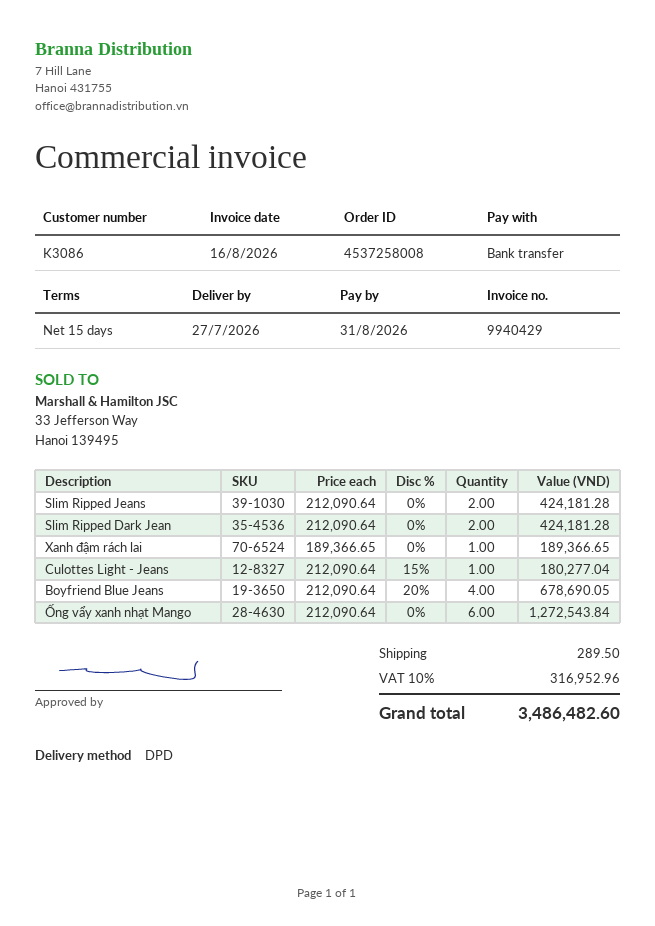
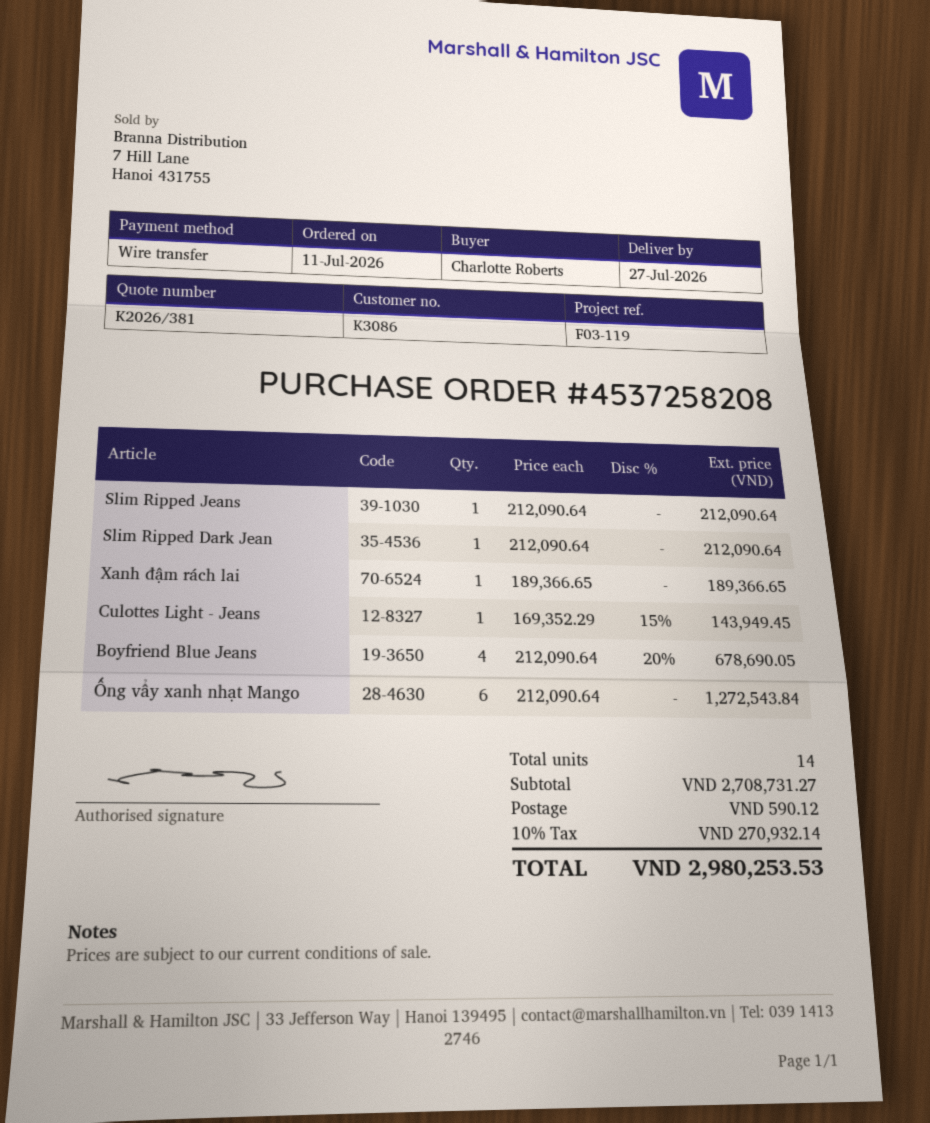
order number: 4537258008 -> 4537258208
Slim Ripped Jeans: 2 x 212090.64 = 424181.28 -> 1 x 212090.64 = 212090.64
Slim Ripped Dark Jean: 2 x 212090.64 = 424181.28 -> 1 x 212090.64 = 212090.64
Culottes Light - Jeans: 1 x 212090.64 - 15% = 180277.04 -> 1 x 169352.29 - 15% = 143949.45
shipping: 289.50 -> 590.12
tax: 10% = 316952.96 -> 10% = 270932.14
total: 3486482.60 -> 2980253.53

